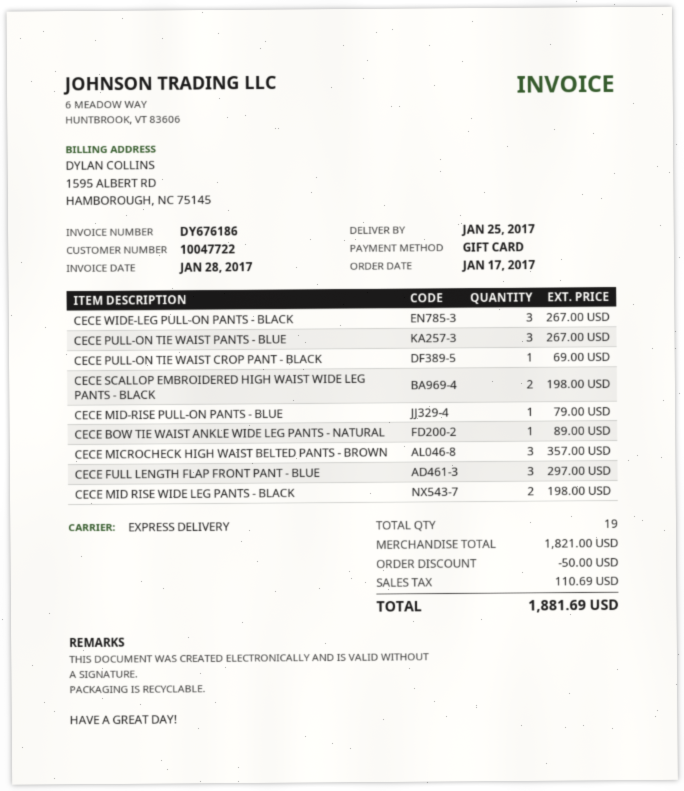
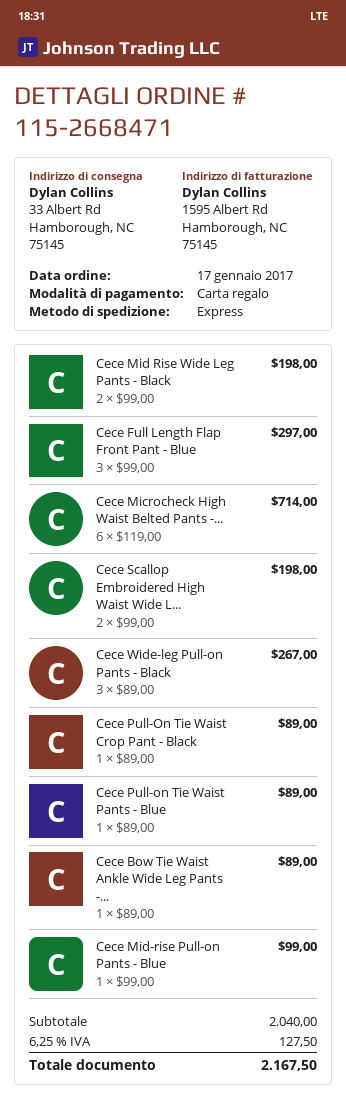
CECE PULL-ON TIE WAIST PANTS - BLUE: 3 for 267.00 -> 1 for 89.00
CECE PULL-ON TIE WAIST CROP PANT - BLACK: 1 for 69.00 -> 1 for 89.00
CECE MID-RISE PULL-ON PANTS - BLUE: 1 for 79.00 -> 1 for 99.00
CECE MICROCHECK HIGH WAIST BELTED PANTS - BROWN: 3 for 357.00 -> 6 for 714.00
subtotal: 1821.00 -> 2040.00
discount: 50.00 -> none
tax: 110.69 -> 127.50
total: 1881.69 -> 2167.50

